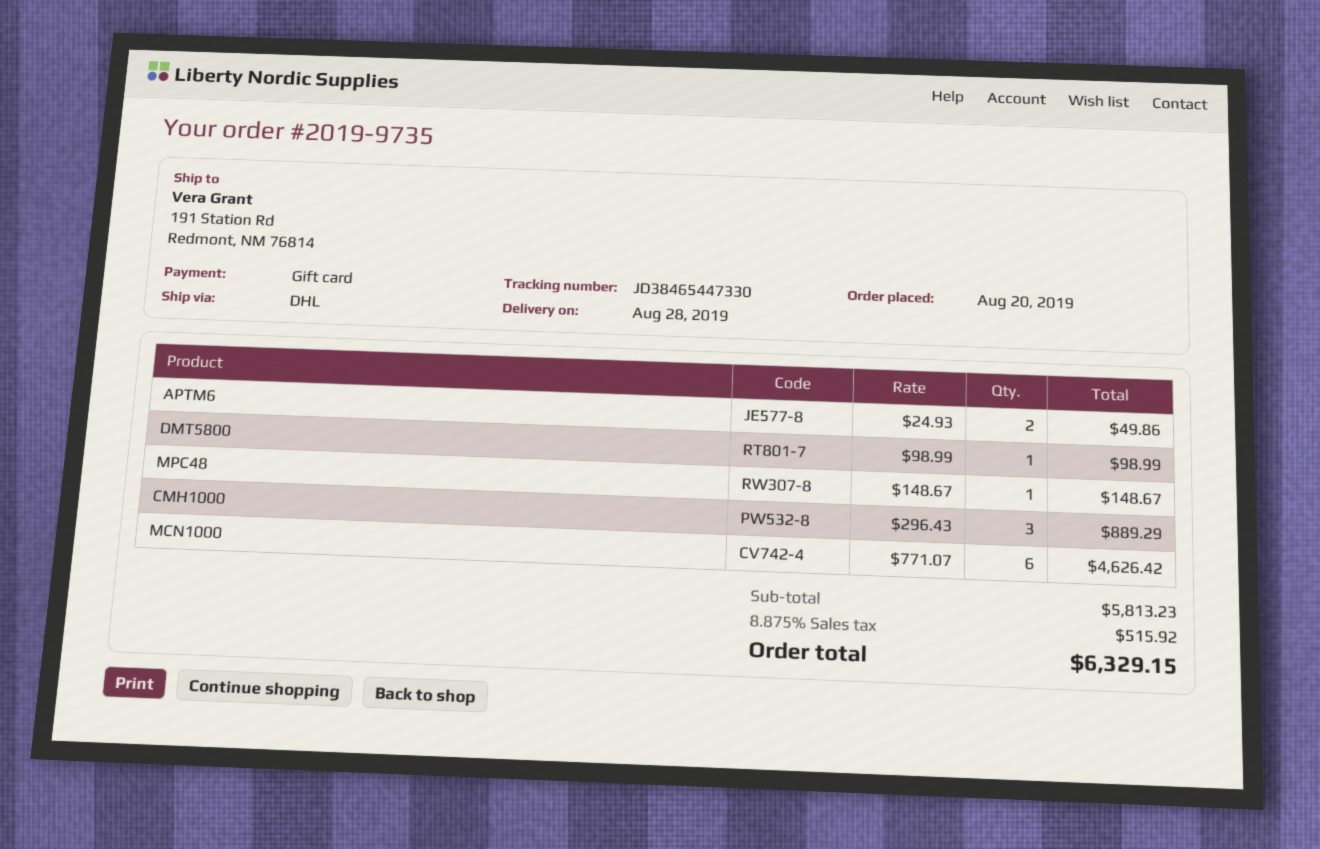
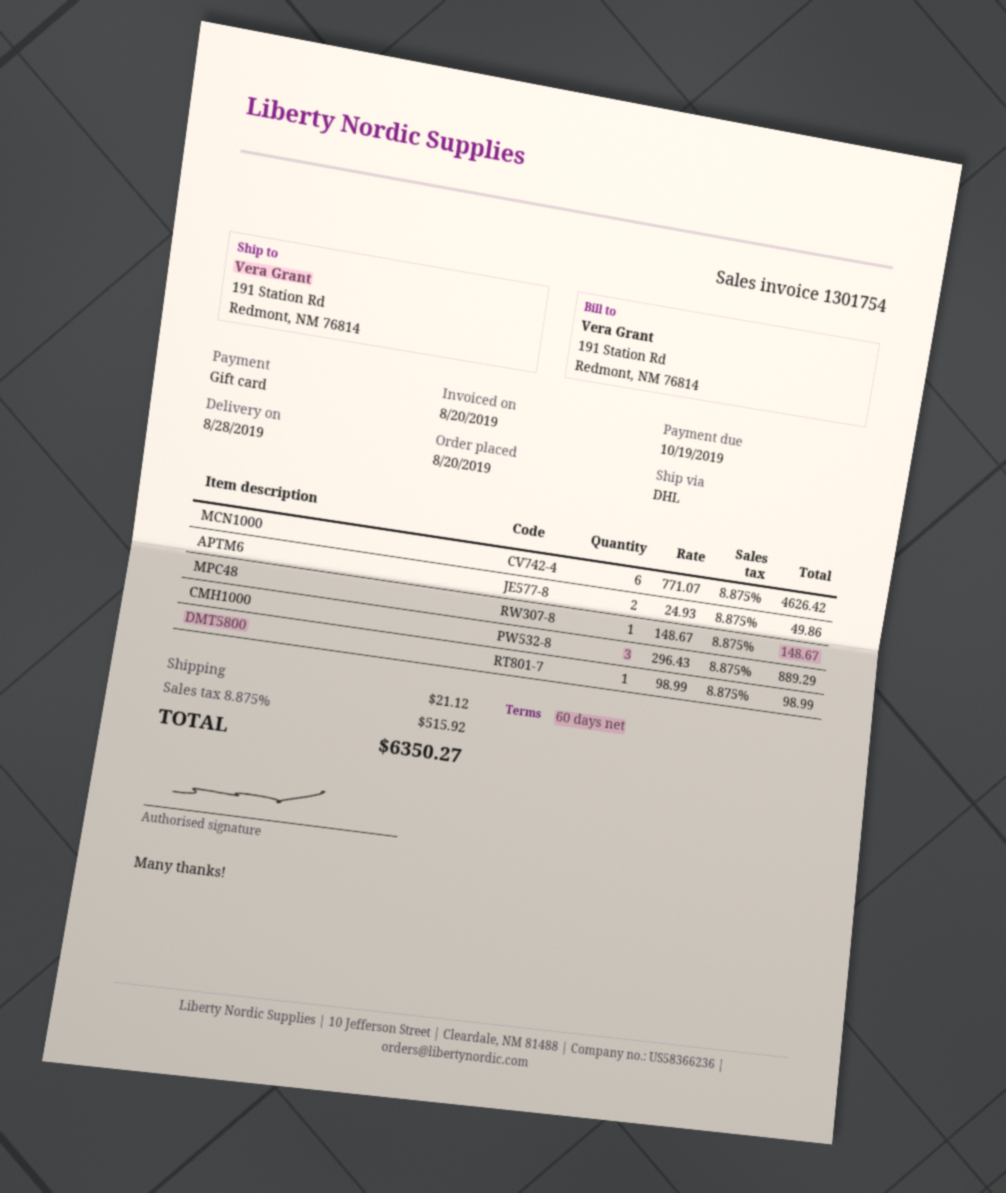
shipping: none -> 21.12
total: 6329.15 -> 6350.27

